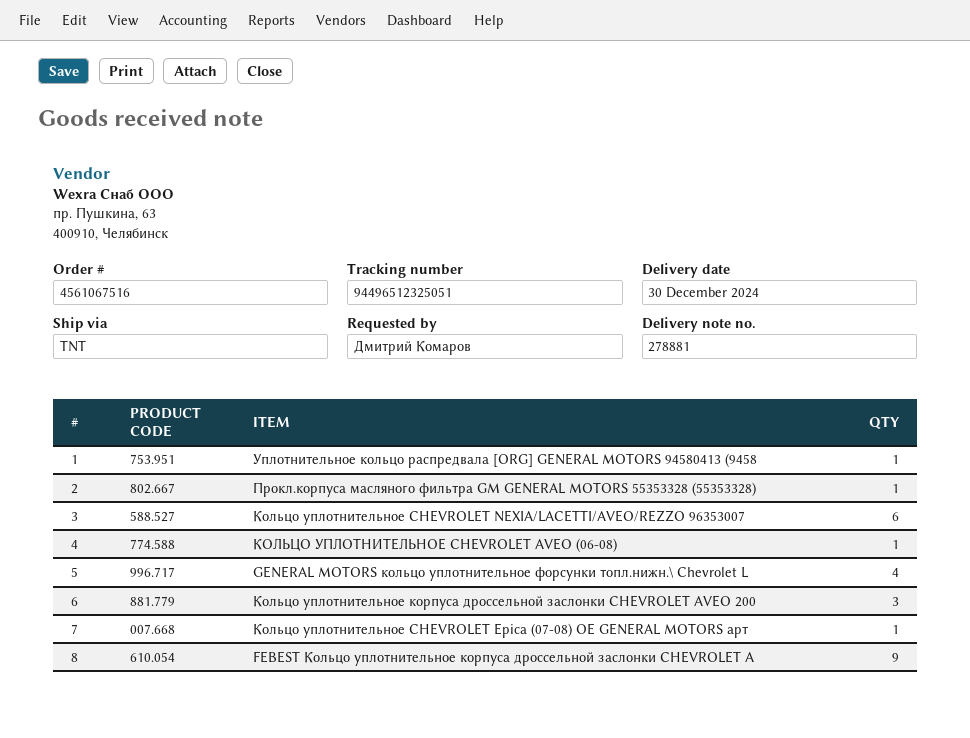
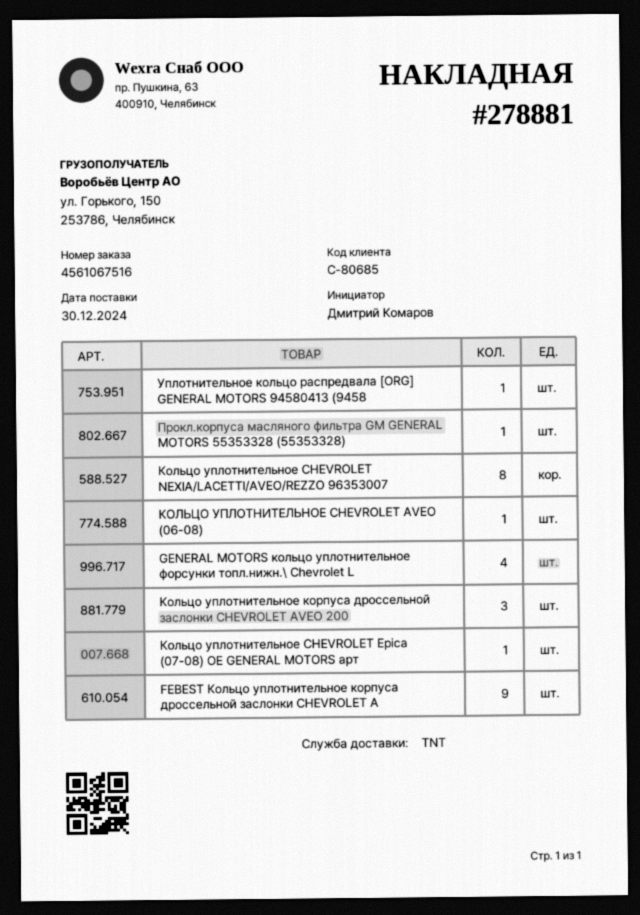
Кольцо уплотнительное CHEVROLET NEXIA/LACETTI/AVEO/REZZO 96353007: 6 -> 8

